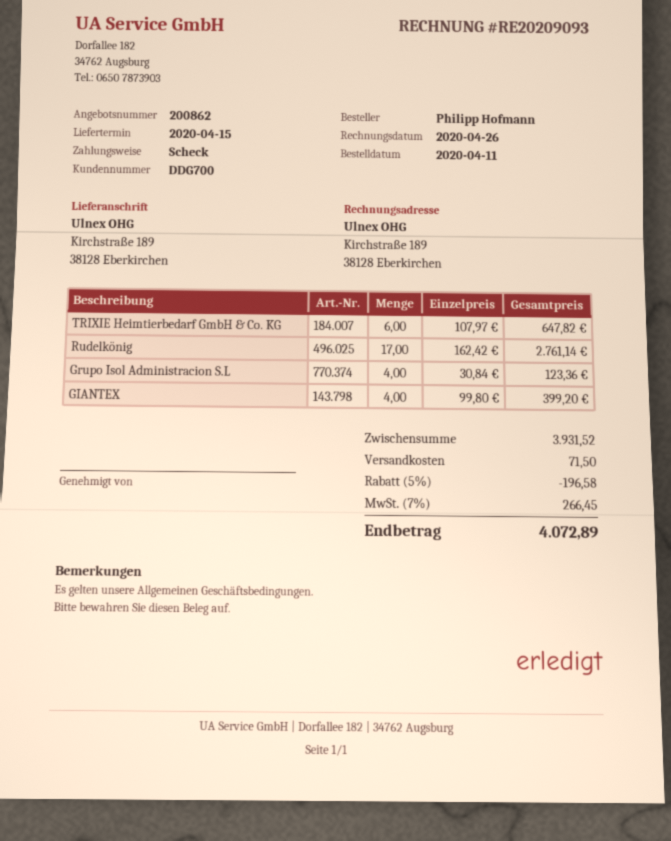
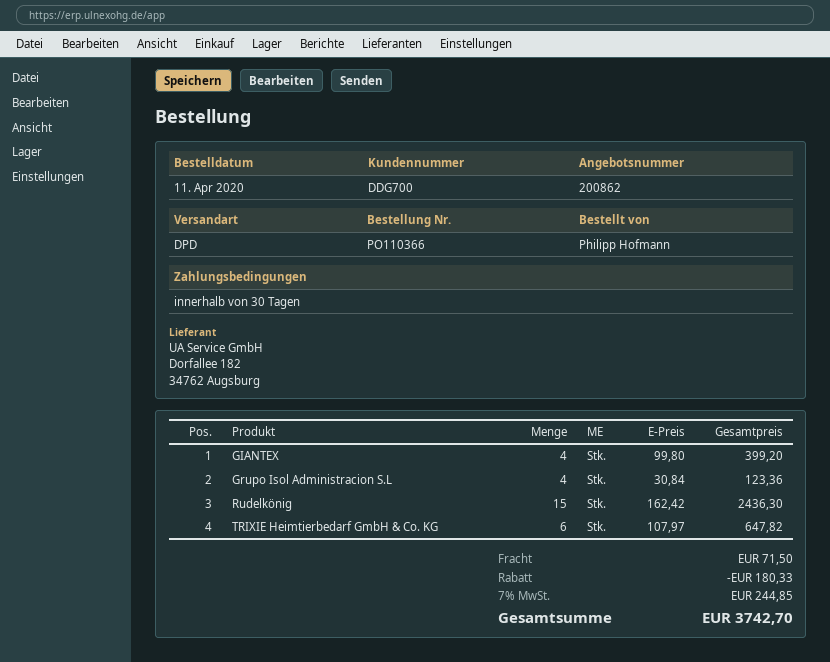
Rudelkönig: 17 x 162.42 = 2761.14 -> 15 x 162.42 = 2436.30
discount: 196.58 -> 180.33
tax: 7% = 266.45 -> 7% = 244.85
total: 4072.89 -> 3742.70

